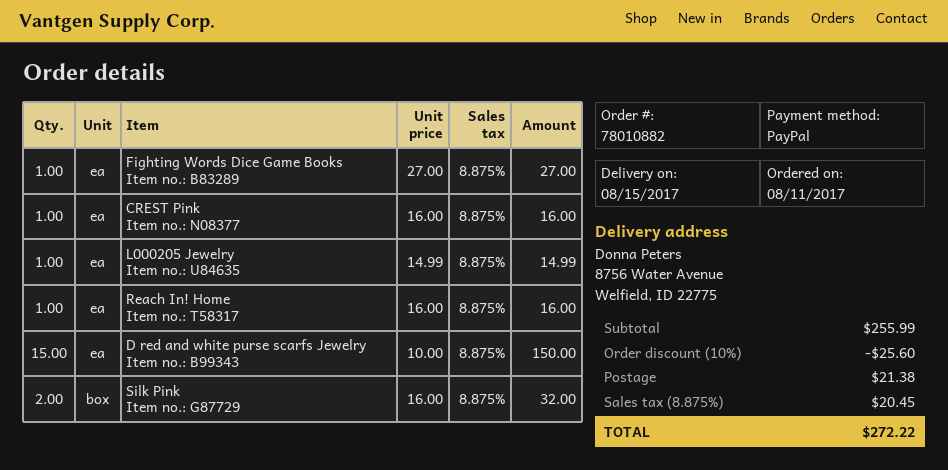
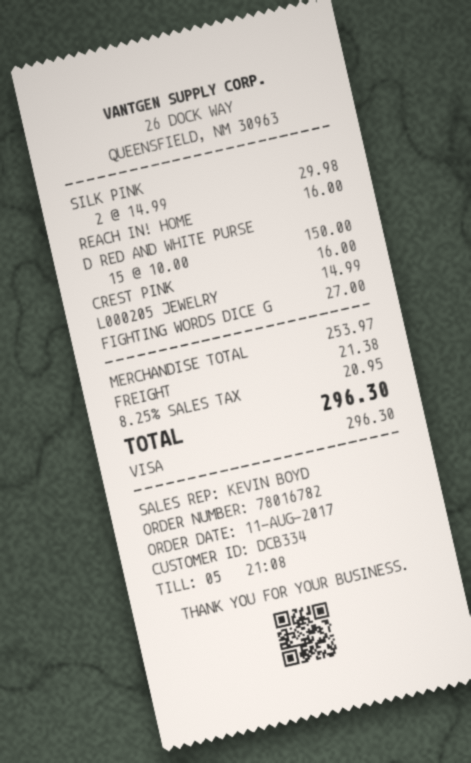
order number: 78010882 -> 78016782
payment method: PayPal -> Visa
Silk Pink: 2 x 16.00 = 32.00 -> 2 x 14.99 = 29.98
subtotal: 255.99 -> 253.97
discount: 10% = 25.60 -> none
tax: 8.875% = 20.45 -> 8.25% = 20.95
total: 272.22 -> 296.30

